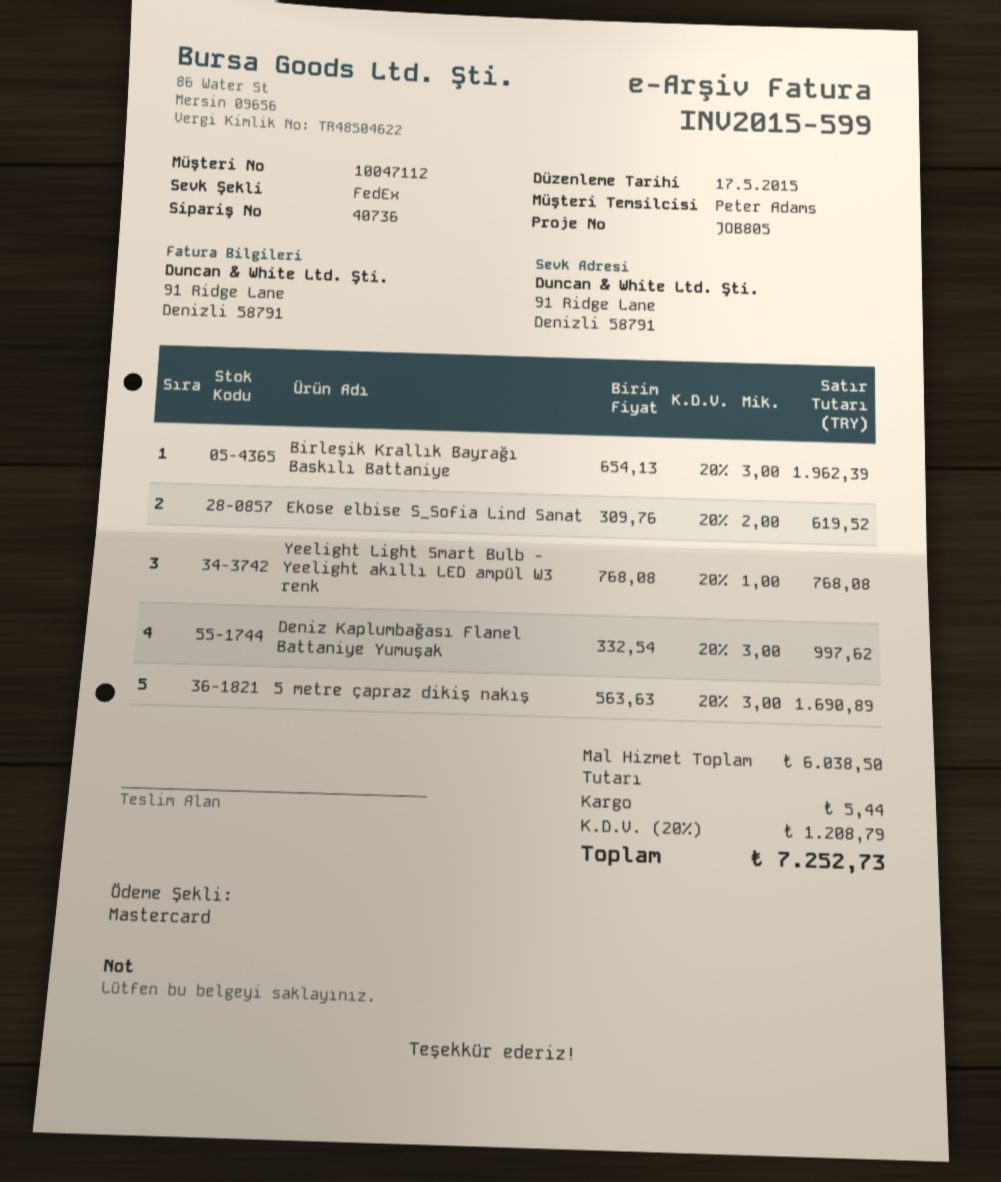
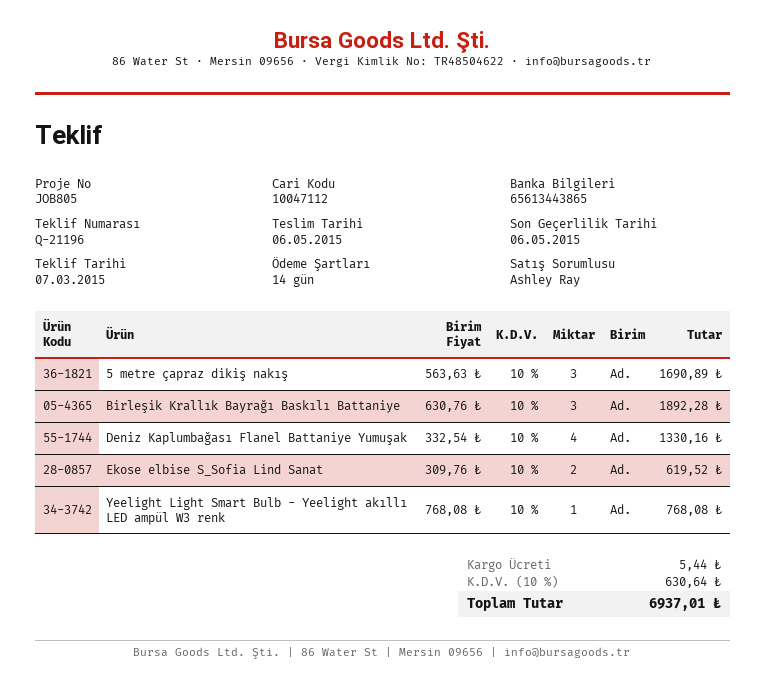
sales rep: Peter Adams -> Ashley Ray
Birleşik Krallık Bayrağı Baskılı Battaniye: 3 x 654.13 = 1962.39 -> 3 x 630.76 = 1892.28
Deniz Kaplumbağası Flanel Battaniye Yumuşak: 3 x 332.54 = 997.62 -> 4 x 332.54 = 1330.16
tax: 20% = 1208.79 -> 10% = 630.64
total: 7252.73 -> 6937.01

